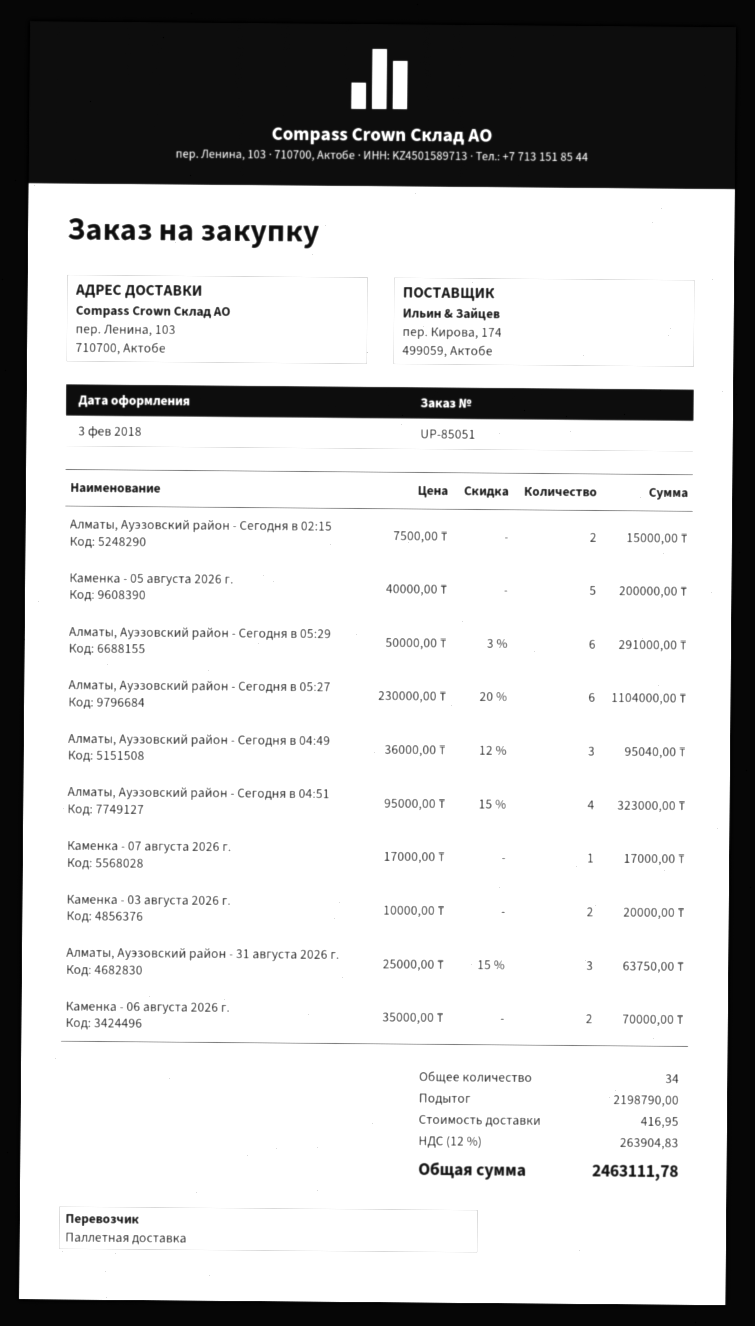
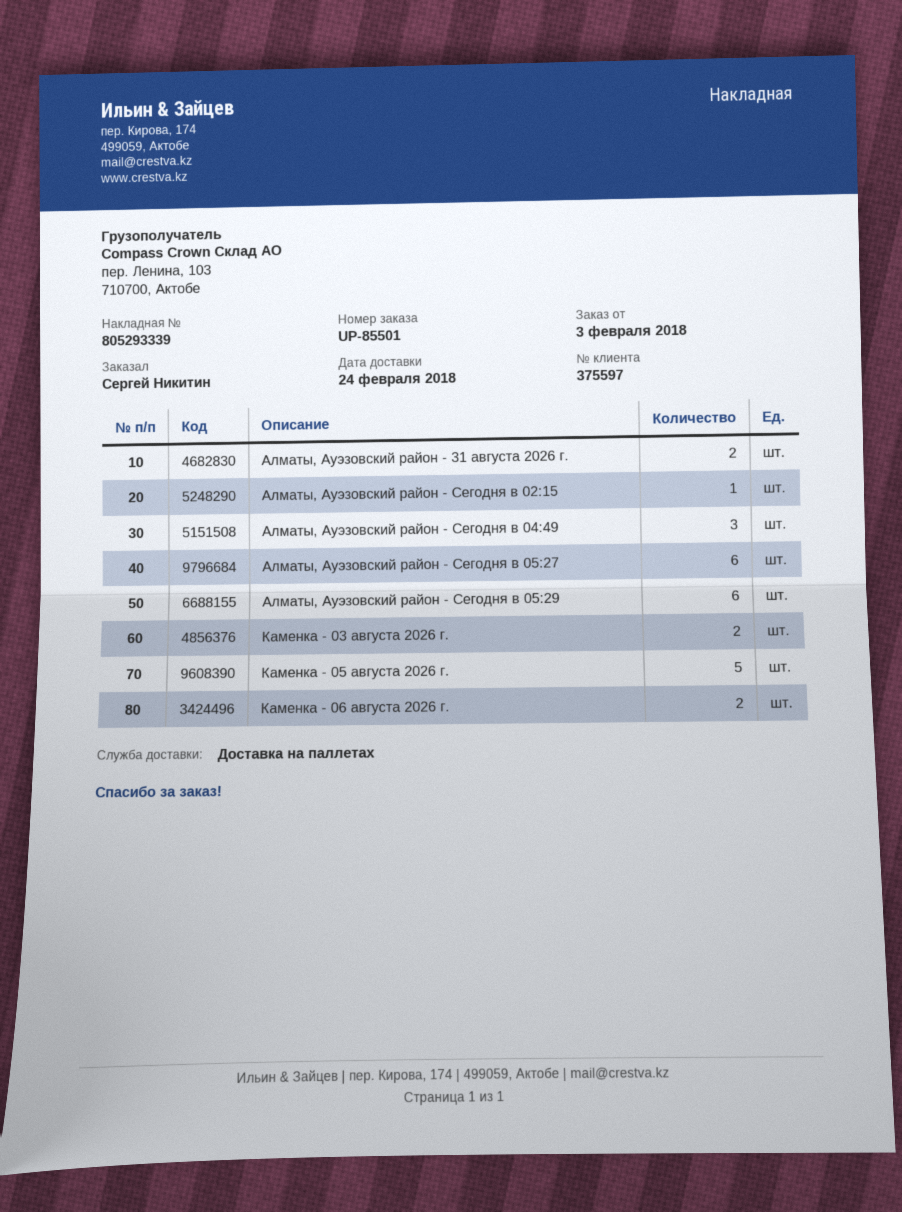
order number: UP-85051 -> UP-85501
Алматы, Ауэзовский район - Сегодня в 02:15: 2 -> 1
Алматы, Ауэзовский район - Сегодня в 04:51: 4 -> none
Каменка - 07 августа 2026 г.: 1 -> none
Алматы, Ауэзовский район - 31 августа 2026 г.: 3 -> 2

